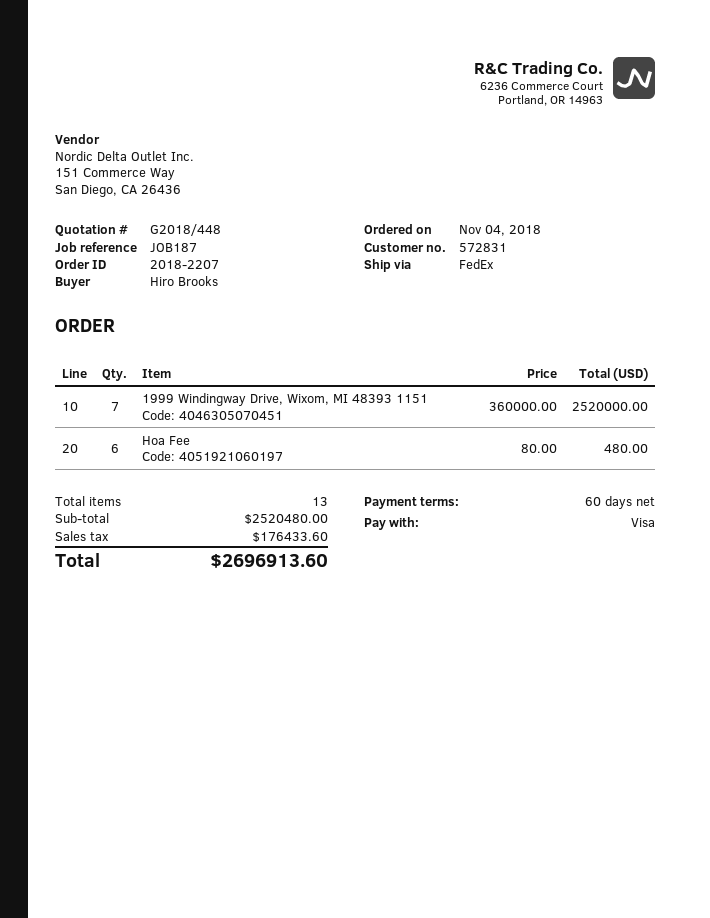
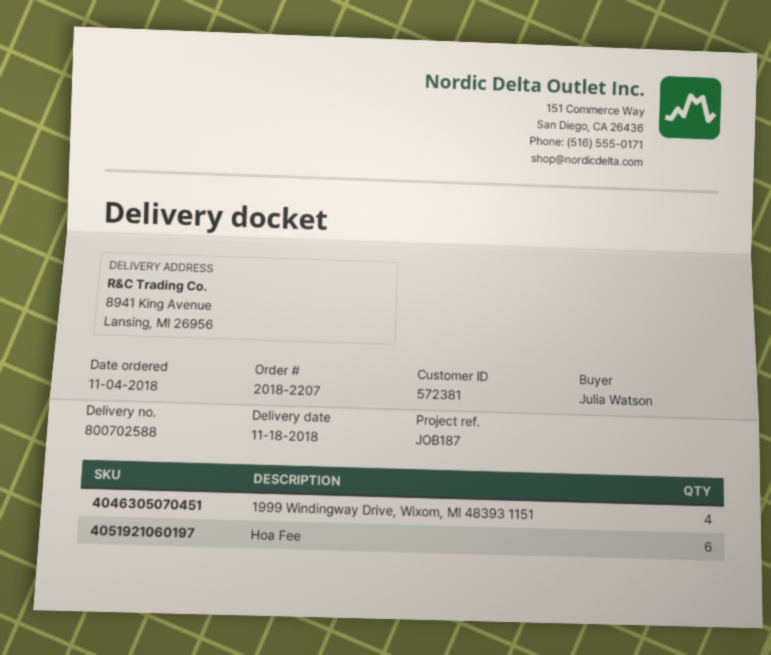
customer number: 572831 -> 572381
ordered by: Hiro Brooks -> Julia Watson
1999 Windingway Drive, Wixom, MI 48393 1151: 7 -> 4

